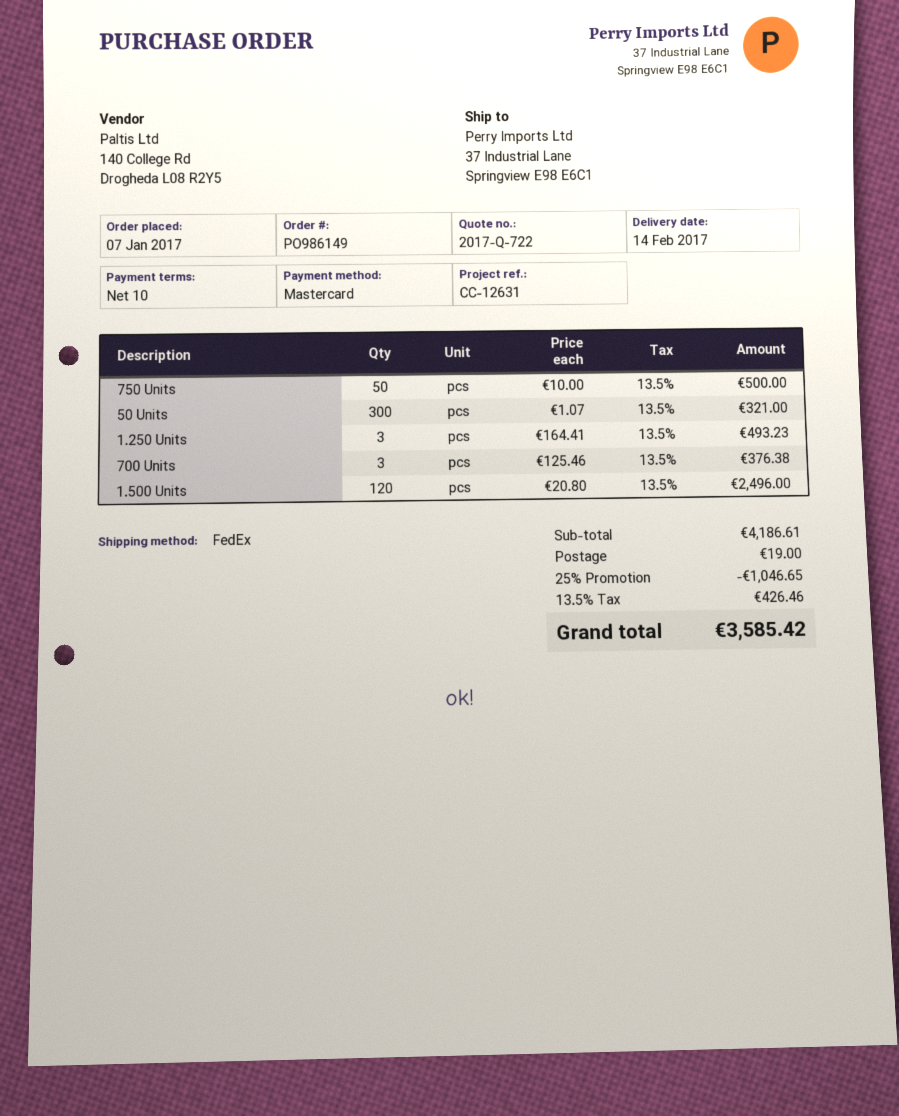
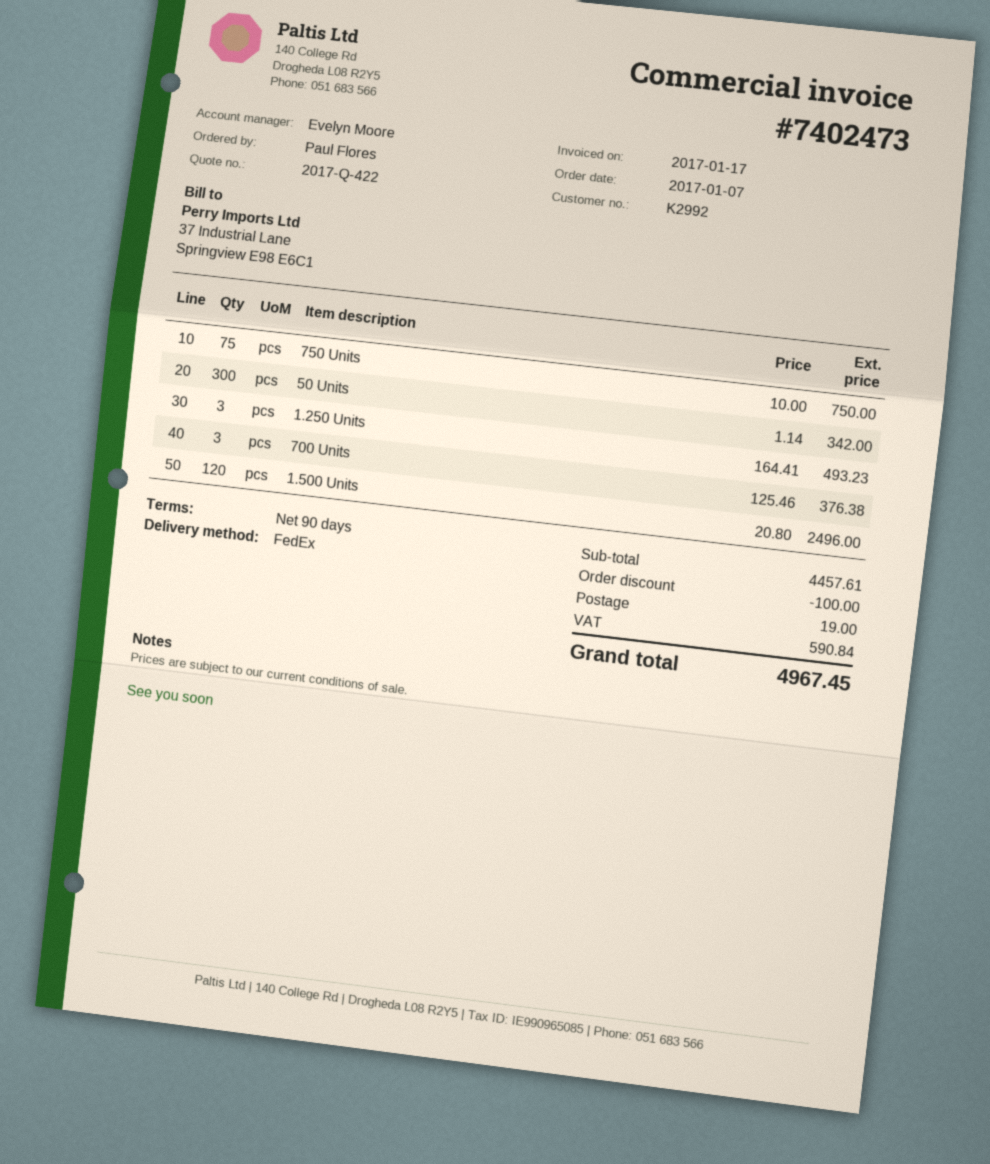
quote number: 2017-Q-722 -> 2017-Q-422
payment terms: 10 days -> 90 days
750 Units: 50 x 10.00 = 500.00 -> 75 x 10.00 = 750.00
50 Units: 300 x 1.07 = 321.00 -> 300 x 1.14 = 342.00
subtotal: 4186.61 -> 4457.61
discount: 1046.65 -> 100.00
tax: 426.46 -> 590.84
total: 3585.42 -> 4967.45

